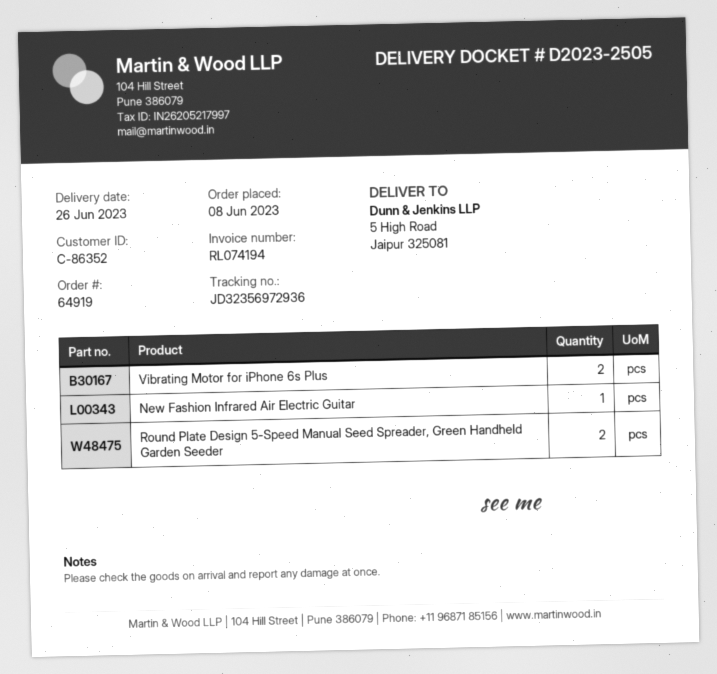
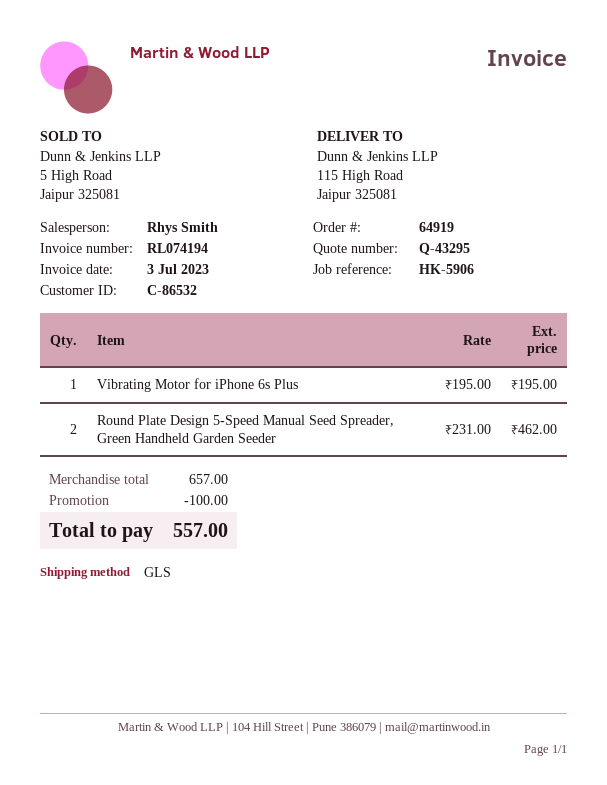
customer number: C-86352 -> C-86532
ship to: 5 High Road, Jaipur 325081 -> 115 High Road, Jaipur 325081
Vibrating Motor for iPhone 6s Plus: 2 -> 1
New Fashion Infrared Air Electric Guitar: 1 -> none

